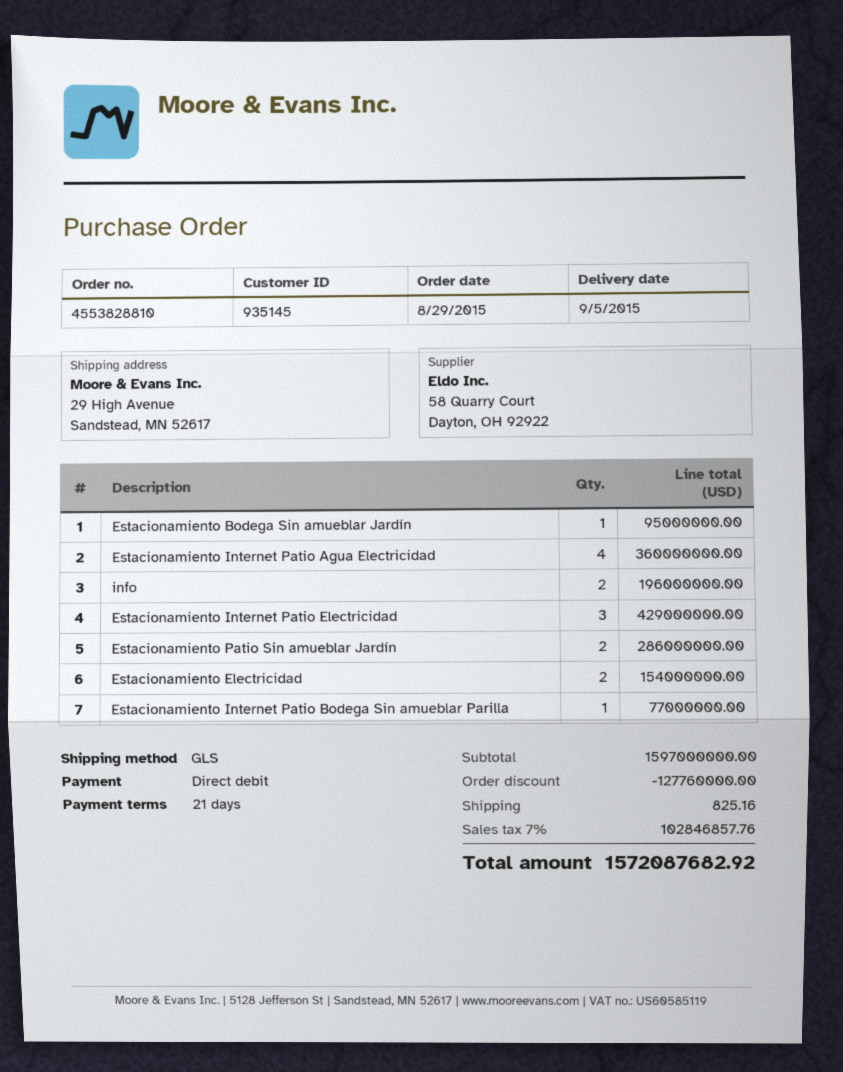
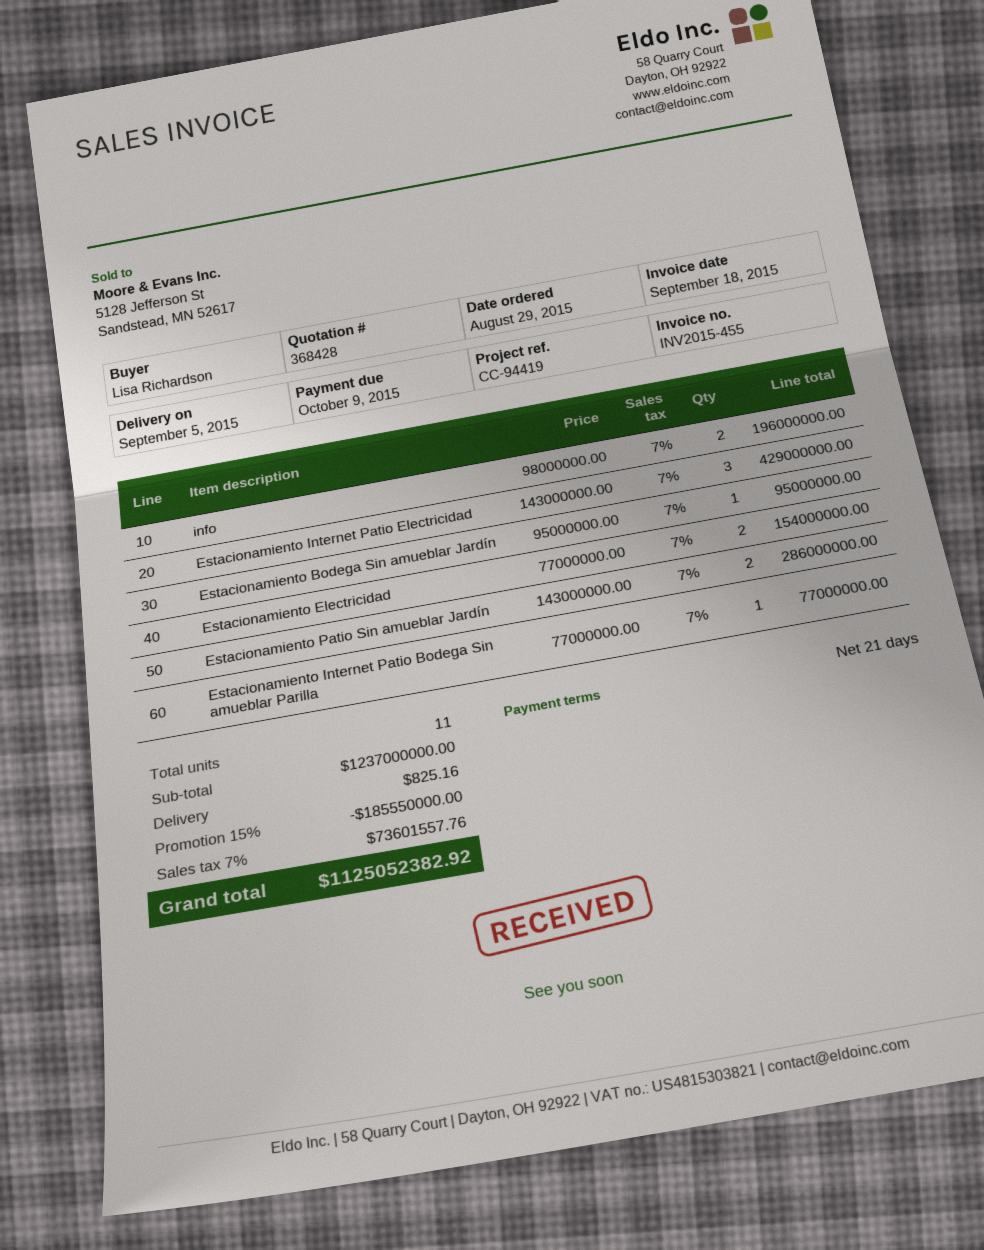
Estacionamiento Internet Patio Agua Electricidad: 4 for 360000000.00 -> none
subtotal: 1597000000.00 -> 1237000000.00
discount: 127760000.00 -> 185550000.00
tax: 7% = 102846857.76 -> 7% = 73601557.76
total: 1572087682.92 -> 1125052382.92

